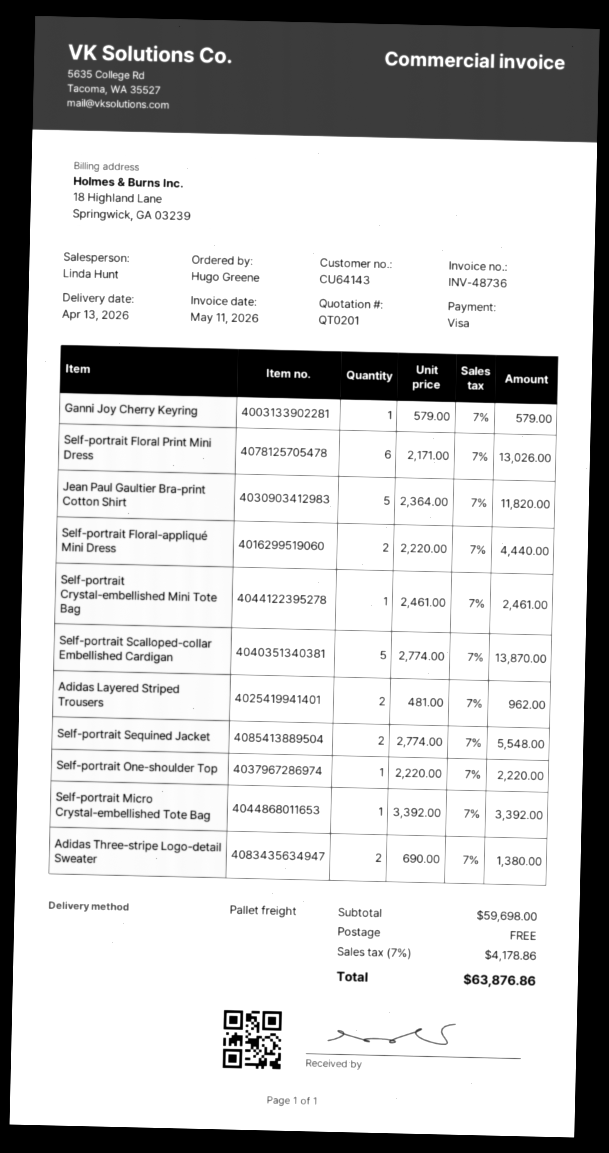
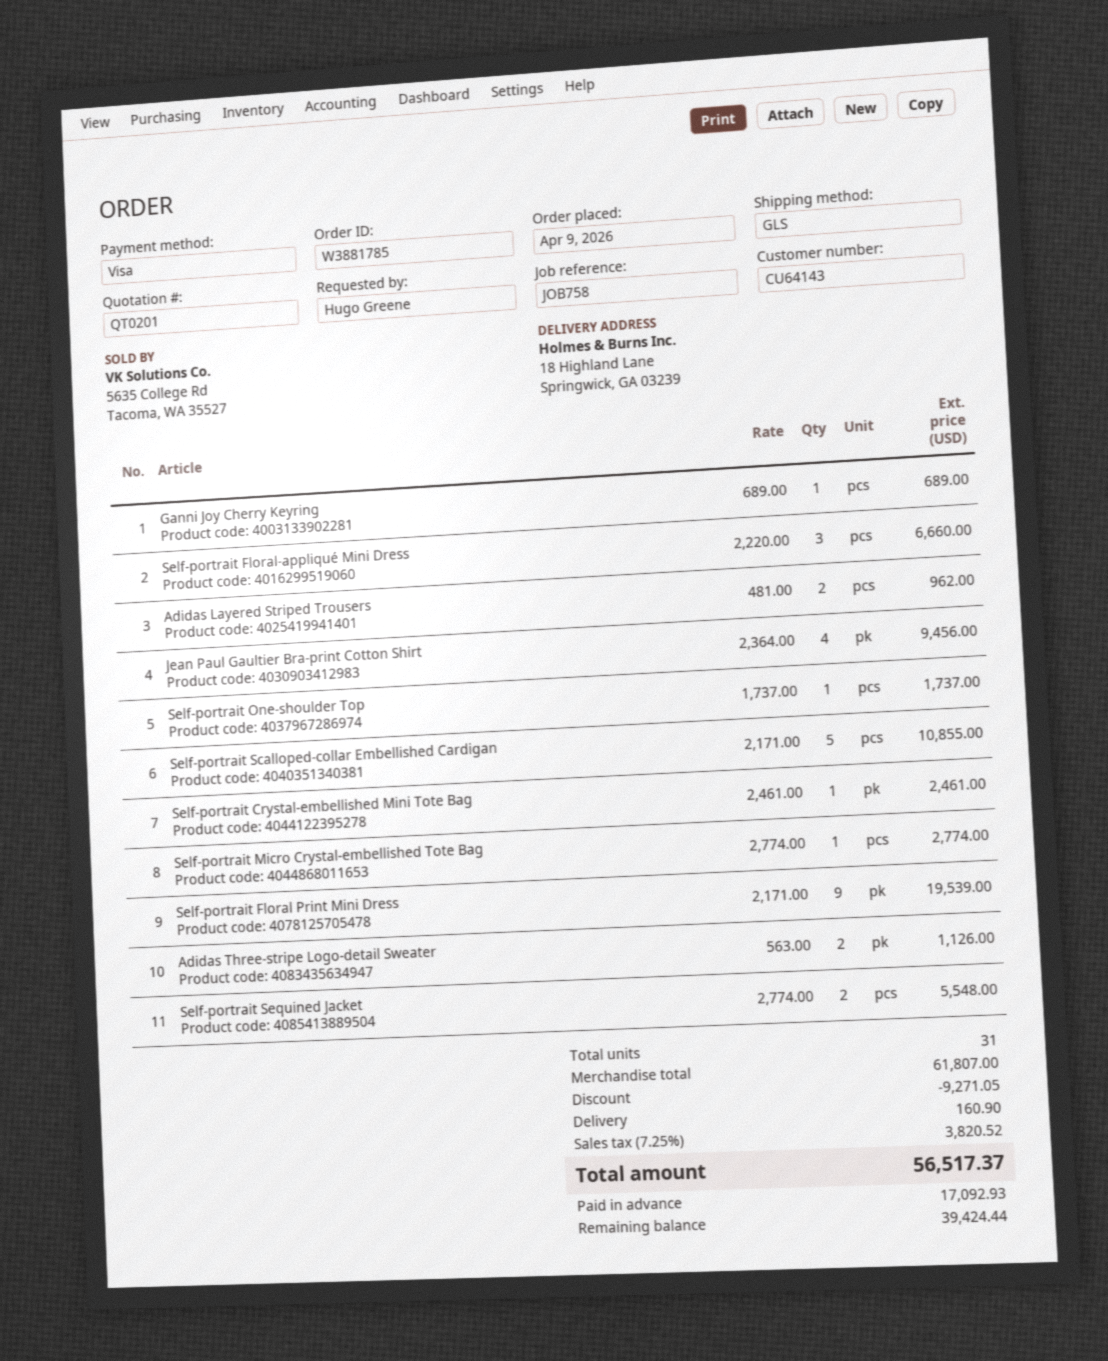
shipping method: pallet freight -> GLS
Ganni Joy Cherry Keyring: 1 x 579.00 = 579.00 -> 1 x 689.00 = 689.00
Self-portrait Floral Print Mini Dress: 6 x 2171.00 = 13026.00 -> 9 x 2171.00 = 19539.00
Jean Paul Gaultier Bra-print Cotton Shirt: 5 x 2364.00 = 11820.00 -> 4 x 2364.00 = 9456.00
Self-portrait Floral-appliqué Mini Dress: 2 x 2220.00 = 4440.00 -> 3 x 2220.00 = 6660.00
Self-portrait Scalloped-collar Embellished Cardigan: 5 x 2774.00 = 13870.00 -> 5 x 2171.00 = 10855.00
Self-portrait One-shoulder Top: 1 x 2220.00 = 2220.00 -> 1 x 1737.00 = 1737.00
Self-portrait Micro Crystal-embellished Tote Bag: 1 x 3392.00 = 3392.00 -> 1 x 2774.00 = 2774.00
Adidas Three-stripe Logo-detail Sweater: 2 x 690.00 = 1380.00 -> 2 x 563.00 = 1126.00
subtotal: 59698.00 -> 61807.00
discount: none -> 9271.05
shipping: 0.00 -> 160.90
tax: 7% = 4178.86 -> 7.25% = 3820.52
total: 63876.86 -> 56517.37

